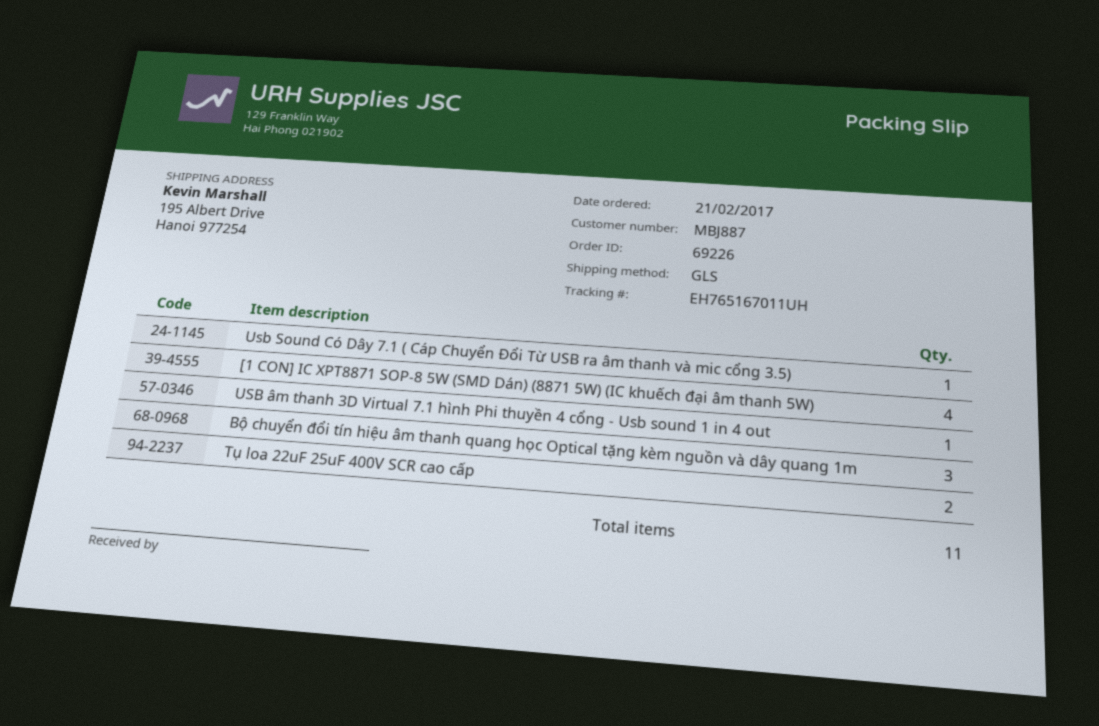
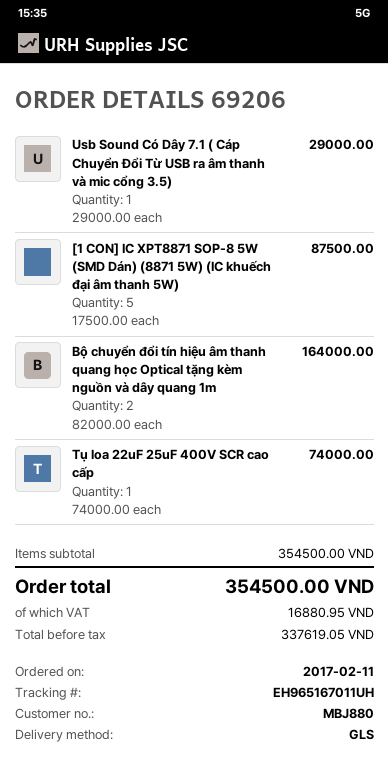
order number: 69226 -> 69206
order date: 2017-02-21 -> 2017-02-11
customer number: MBJ887 -> MBJ880
tracking number: EH765167011UH -> EH965167011UH
[1 CON] IC XPT8871 SOP-8 5W (SMD Dán) (8871 5W) (IC khuếch đại âm thanh 5W): 4 -> 5
USB âm thanh 3D Virtual 7.1 hình Phi thuyền 4 cổng - Usb sound 1 in 4 out: 1 -> none
Bộ chuyển đổi tín hiệu âm thanh quang học Optical tặng kèm nguồn và dây quang 1m: 3 -> 2
Tụ loa 22uF 25uF 400V SCR cao cấp: 2 -> 1

